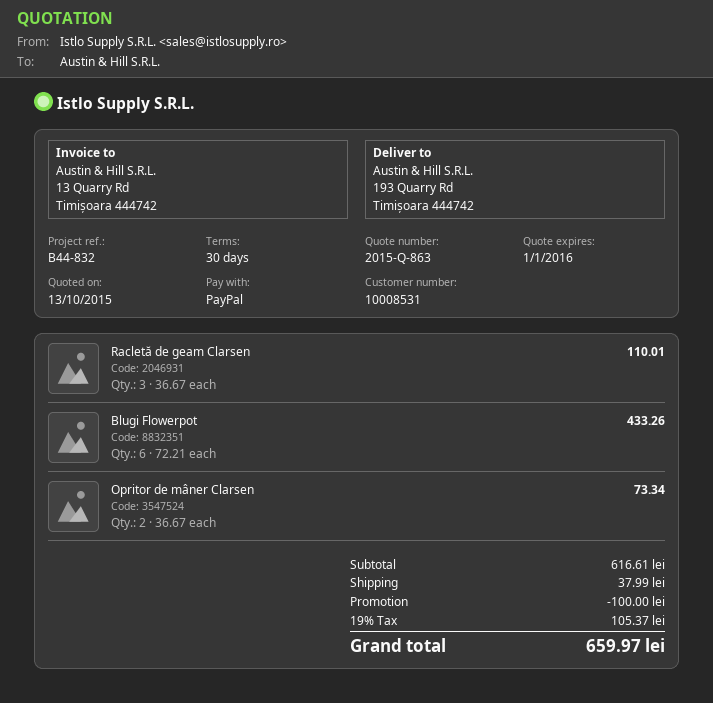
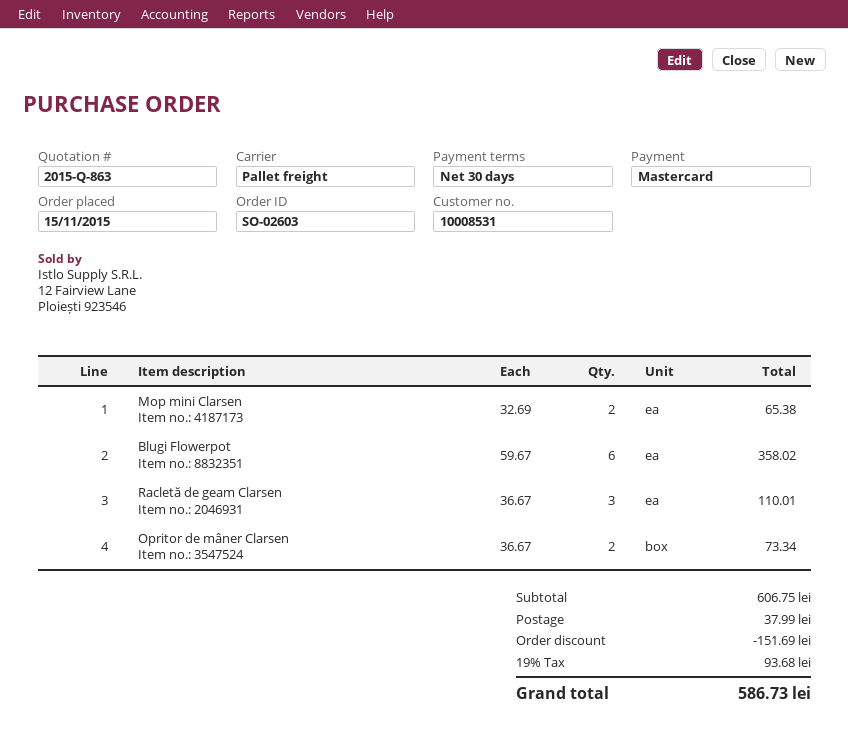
payment method: PayPal -> Mastercard
Blugi Flowerpot: 6 x 72.21 = 433.26 -> 6 x 59.67 = 358.02
Mop mini Clarsen: none -> 2 x 32.69 = 65.38
subtotal: 616.61 -> 606.75
discount: 100.00 -> 151.69
tax: 19% = 105.37 -> 19% = 93.68
total: 659.97 -> 586.73

